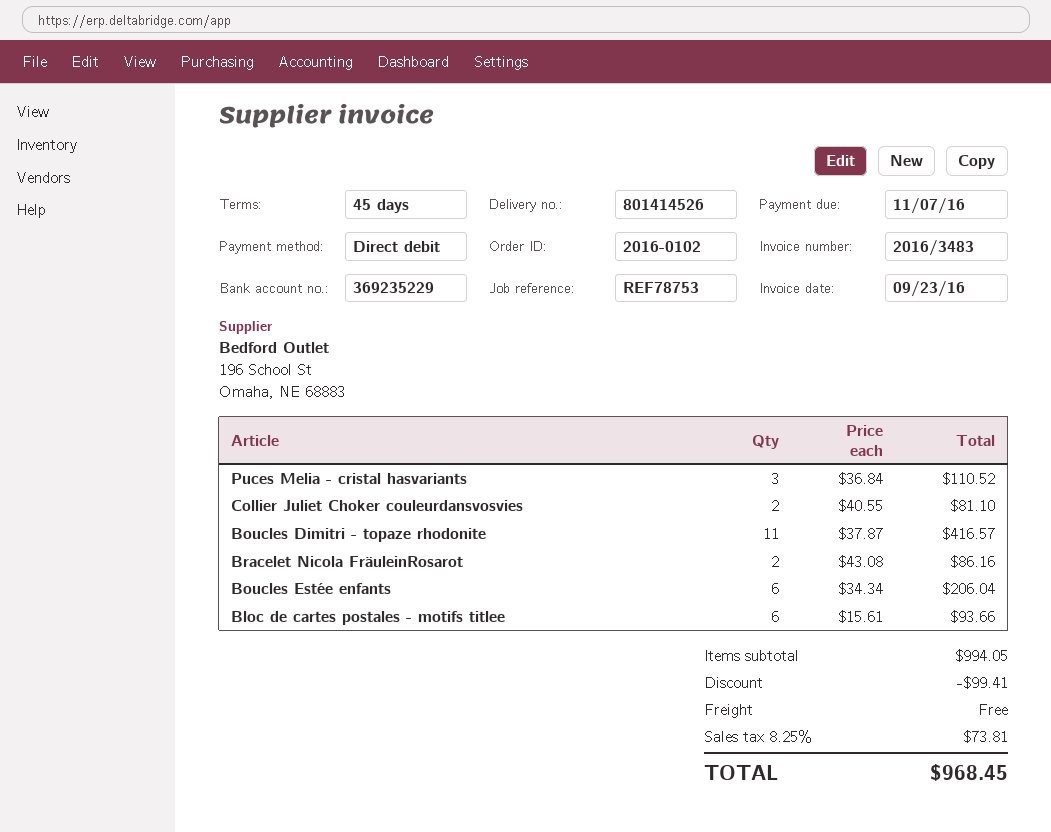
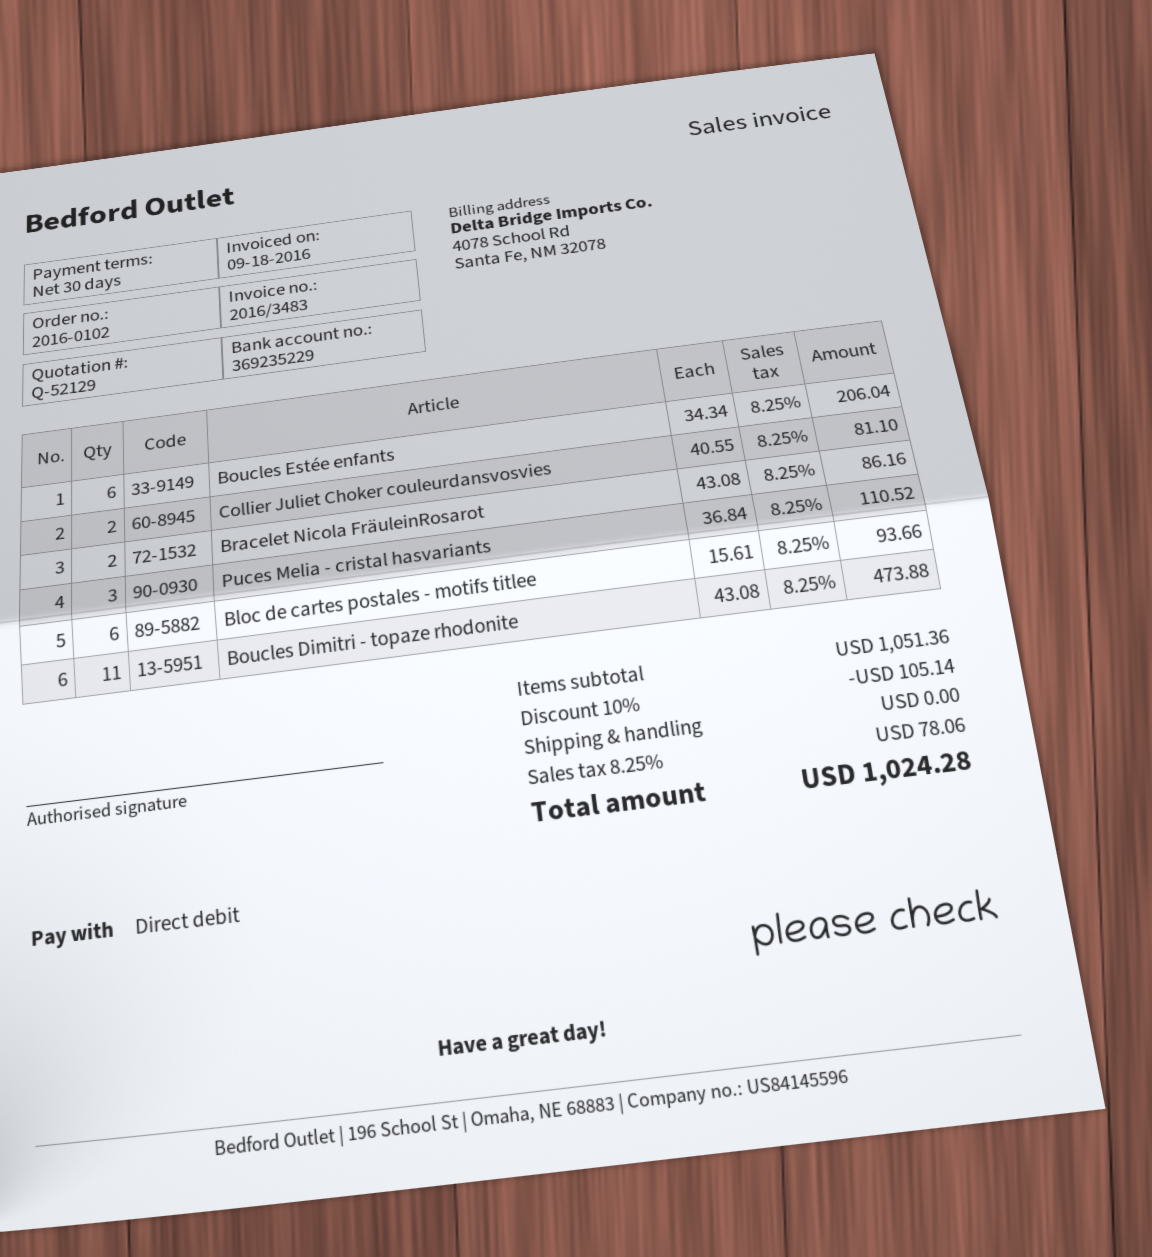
invoice date: 2016-09-23 -> 2016-09-18
payment terms: 45 days -> 30 days
Boucles Dimitri - topaze rhodonite: 11 x 37.87 = 416.57 -> 11 x 43.08 = 473.88
subtotal: 994.05 -> 1051.36
discount: 99.41 -> 105.14
tax: 8.25% = 73.81 -> 8.25% = 78.06
total: 968.45 -> 1024.28

